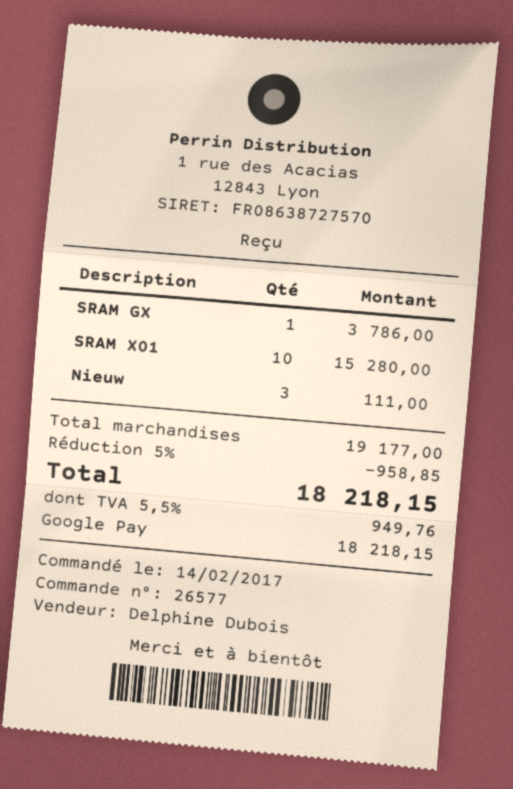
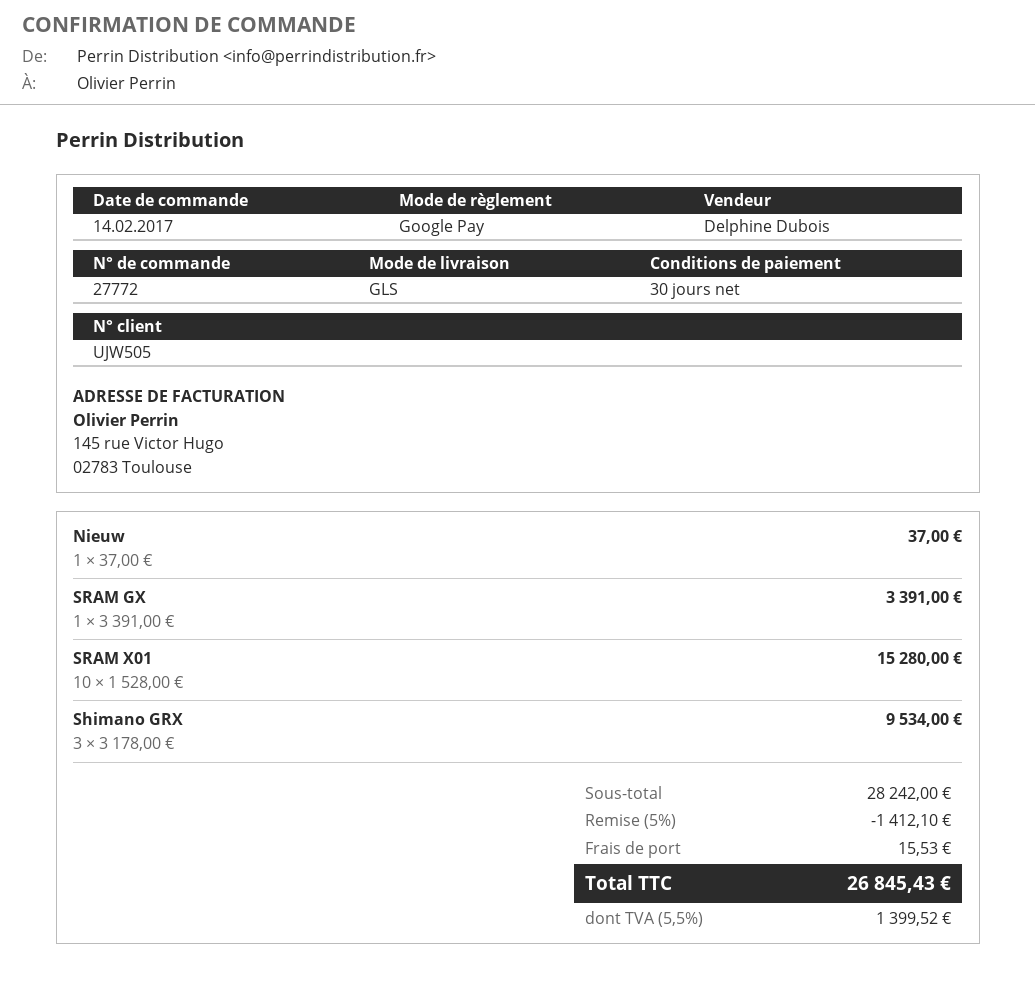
order number: 26577 -> 27772
SRAM GX: 1 for 3786.00 -> 1 for 3391.00
Nieuw: 3 for 111.00 -> 1 for 37.00
Shimano GRX: none -> 3 for 9534.00
subtotal: 19177.00 -> 28242.00
discount: 5% = 958.85 -> 5% = 1412.10
shipping: none -> 15.53
tax: 5.5% = 949.76 -> 5.5% = 1399.52
total: 18218.15 -> 26845.43

